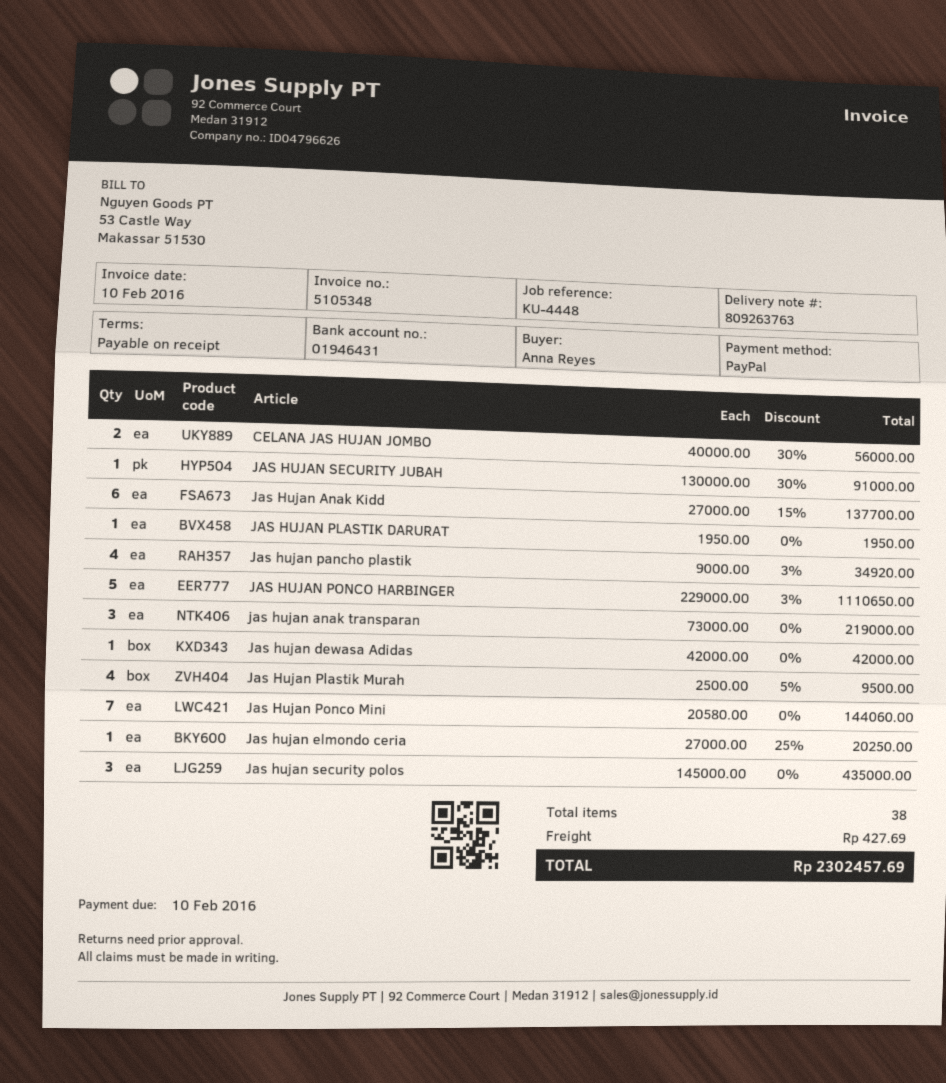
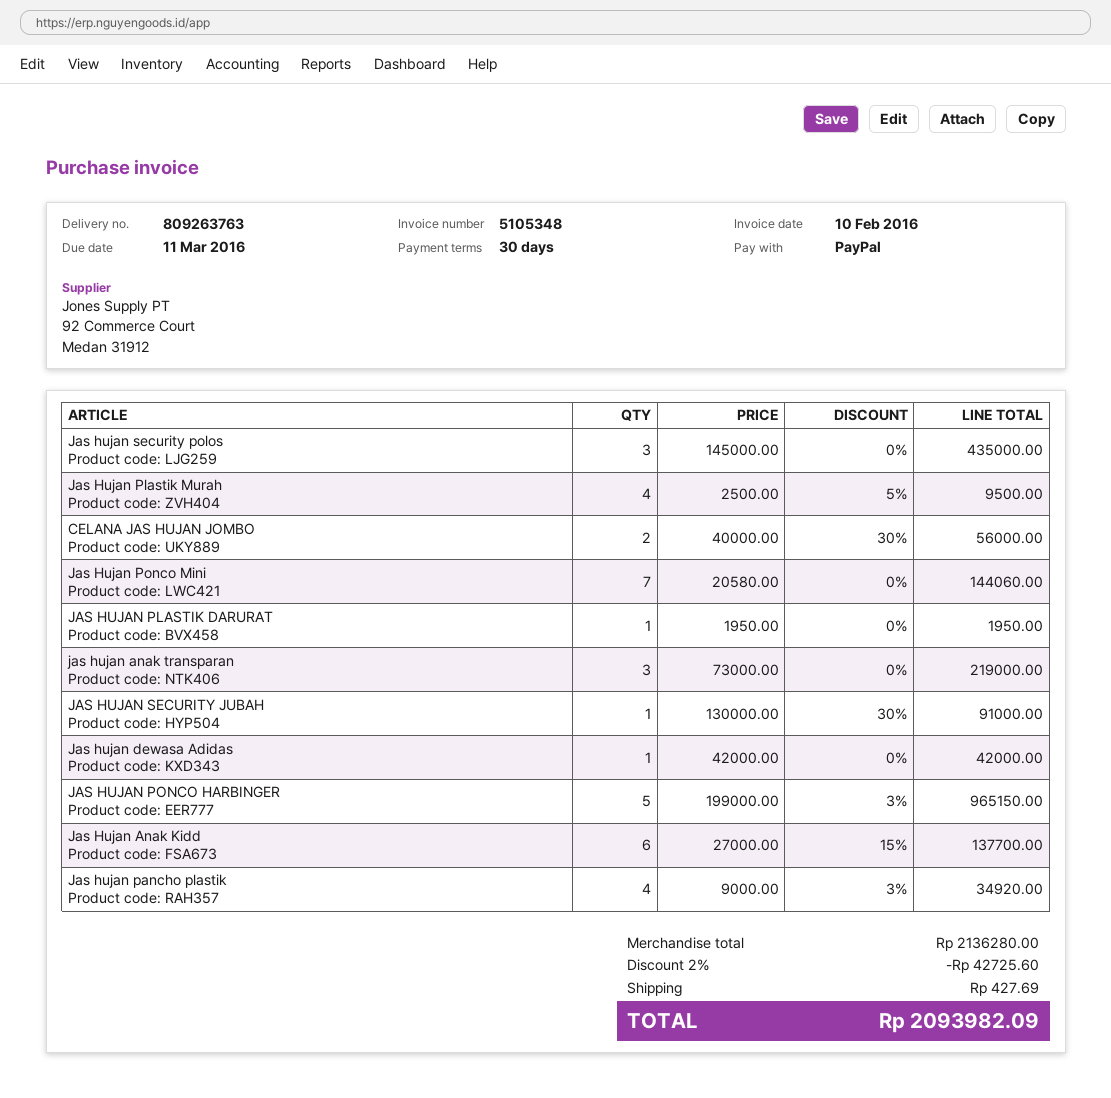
payment terms: on receipt -> 30 days
due date: 2016-02-10 -> 2016-03-11
JAS HUJAN PONCO HARBINGER: 5 x 229000.00 - 3% = 1110650.00 -> 5 x 199000.00 - 3% = 965150.00
Jas hujan elmondo ceria: 1 x 27000.00 - 25% = 20250.00 -> none
discount: none -> 2% = 42725.60
total: 2302457.69 -> 2093982.09

